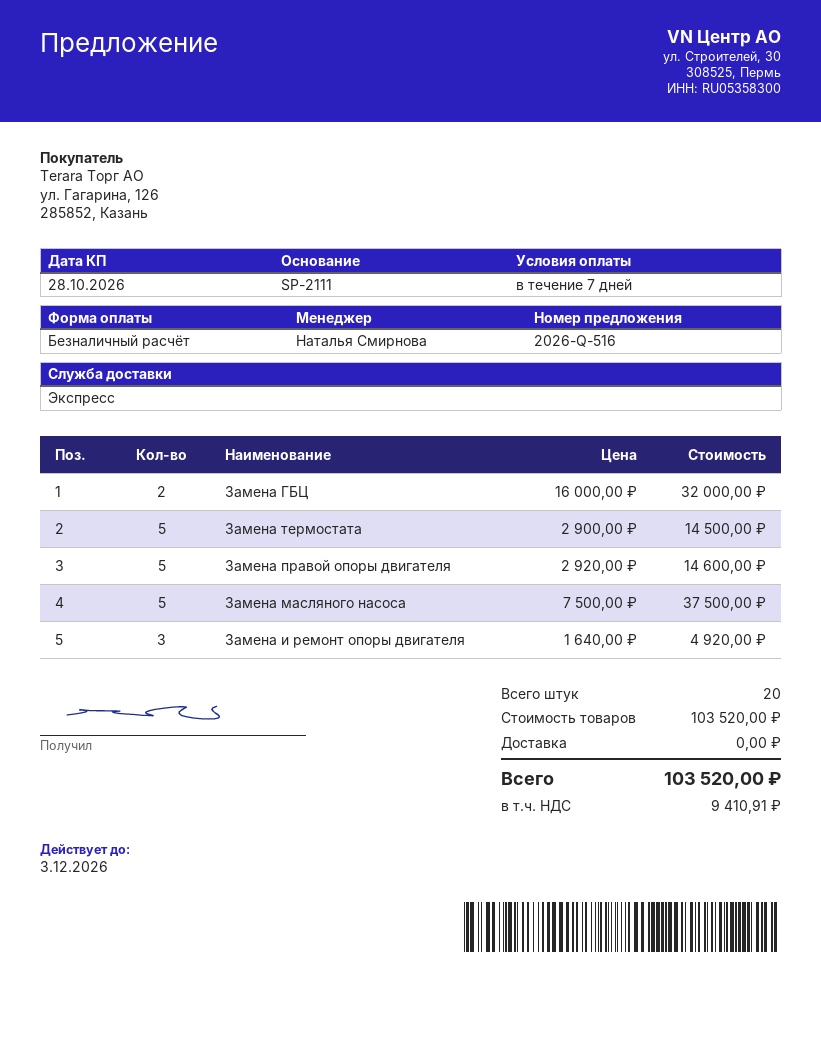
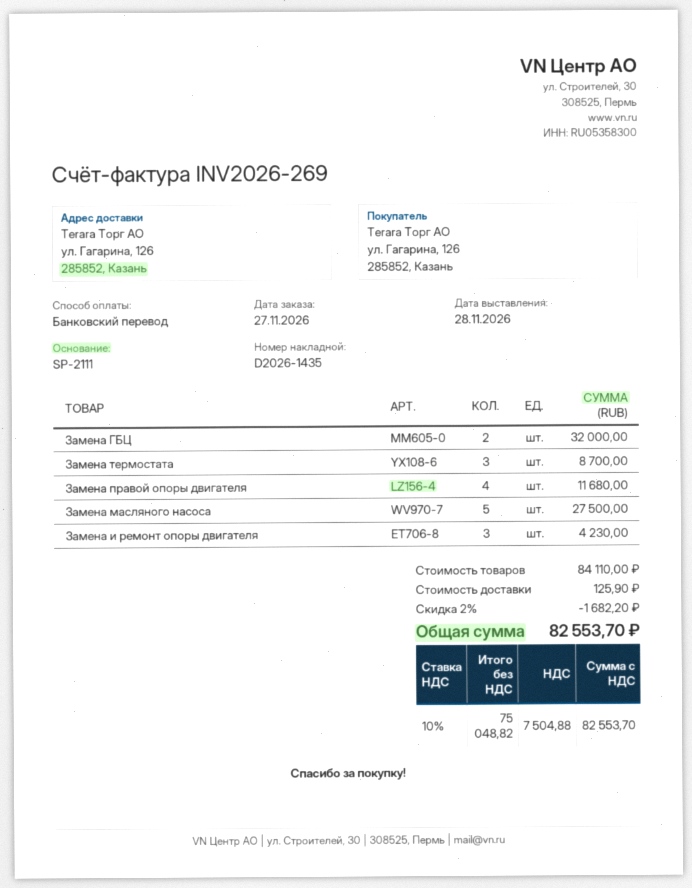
Замена термостата: 5 for 14500.00 -> 3 for 8700.00
Замена правой опоры двигателя: 5 for 14600.00 -> 4 for 11680.00
Замена масляного насоса: 5 for 37500.00 -> 5 for 27500.00
Замена и ремонт опоры двигателя: 3 for 4920.00 -> 3 for 4230.00
subtotal: 103520.00 -> 84110.00
discount: none -> 2% = 1682.20
shipping: 0.00 -> 125.90
tax: 9410.91 -> 7504.88
total: 103520.00 -> 82553.70

